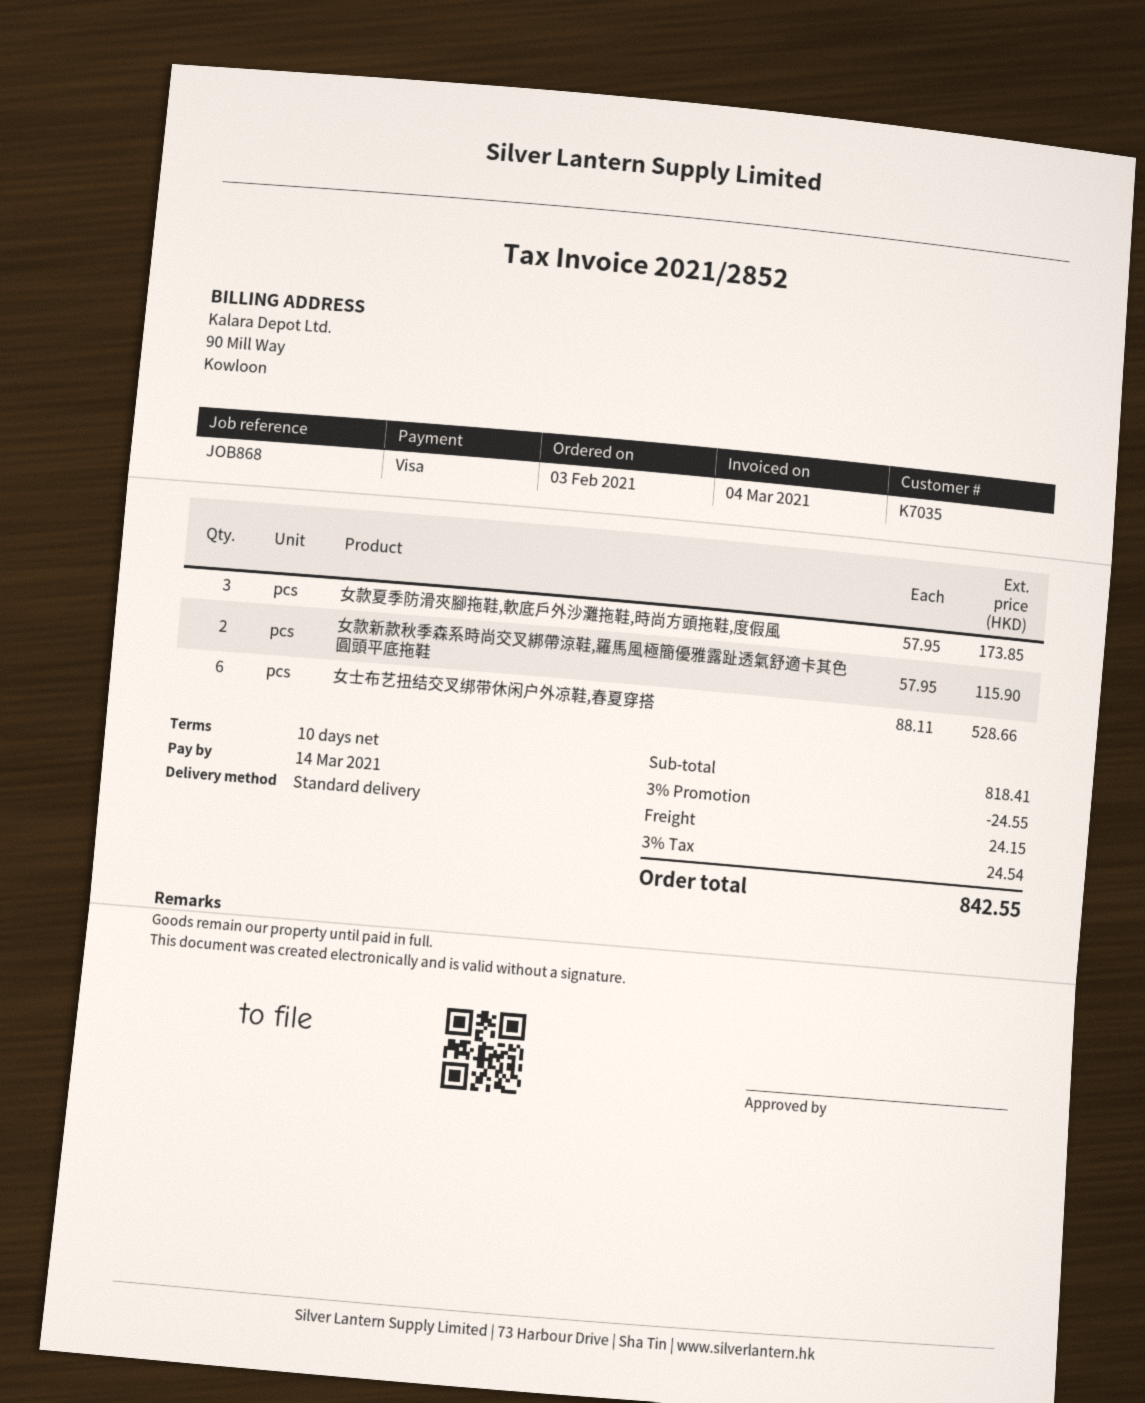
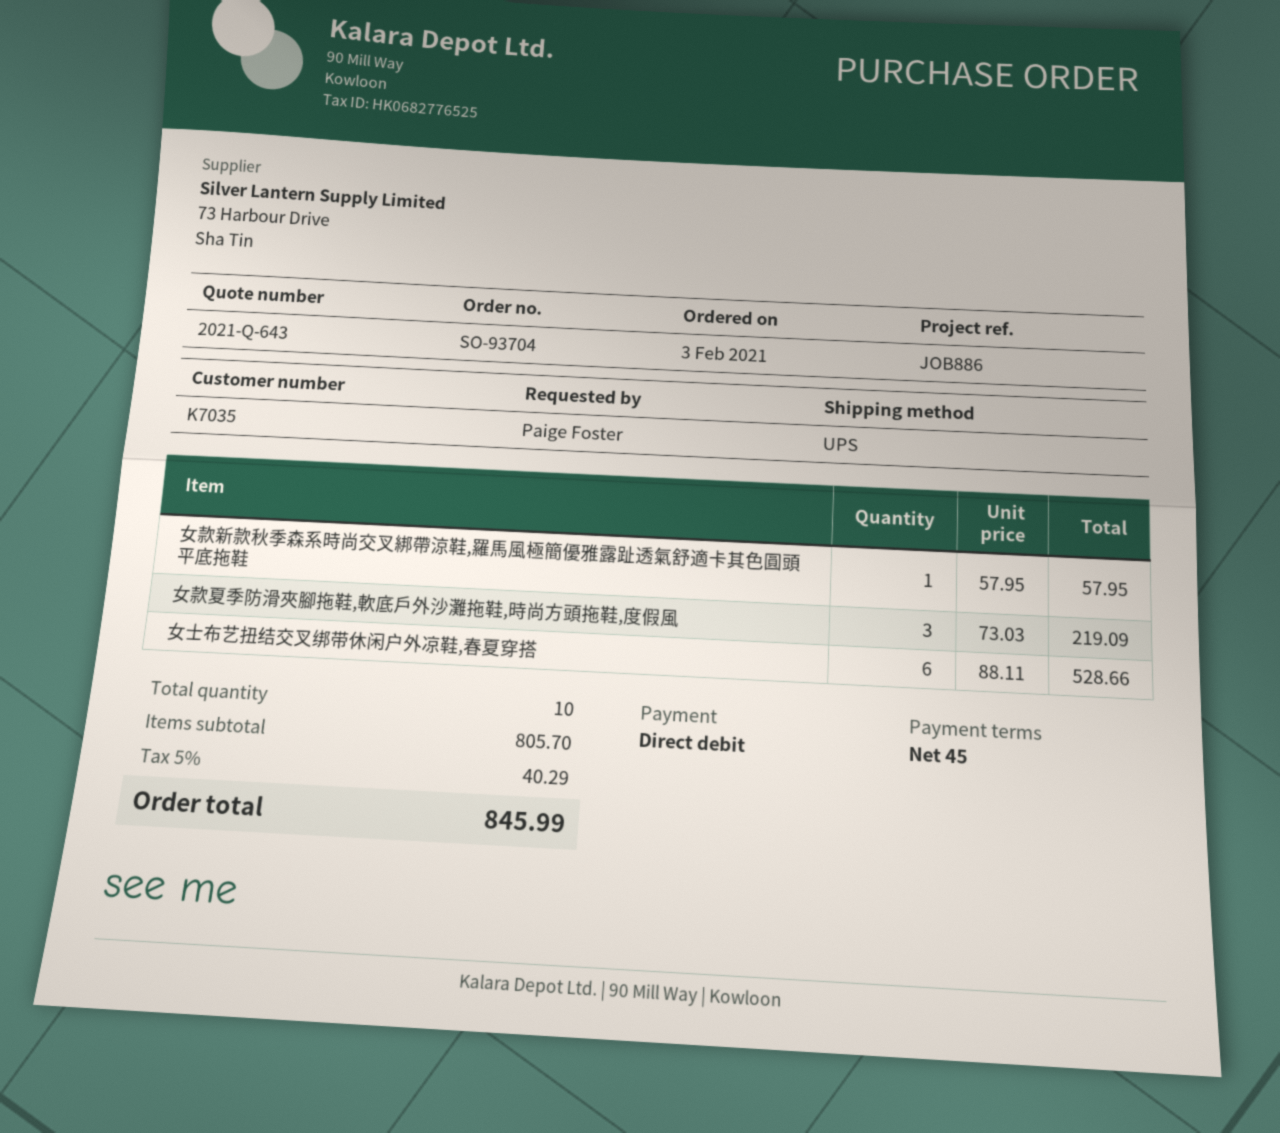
payment terms: 10 days -> 45 days
reference: JOB868 -> JOB886
payment method: Visa -> direct debit
shipping method: standard -> UPS
女款夏季防滑夾腳拖鞋,軟底戶外沙灘拖鞋,時尚方頭拖鞋,度假風: 3 x 57.95 = 173.85 -> 3 x 73.03 = 219.09
女款新款秋季森系時尚交叉綁帶涼鞋,羅馬風極簡優雅露趾透氣舒適卡其色圓頭平底拖鞋: 2 x 57.95 = 115.90 -> 1 x 57.95 = 57.95
subtotal: 818.41 -> 805.70
discount: 3% = 24.55 -> none
shipping: 24.15 -> none
tax: 3% = 24.54 -> 5% = 40.29
total: 842.55 -> 845.99

